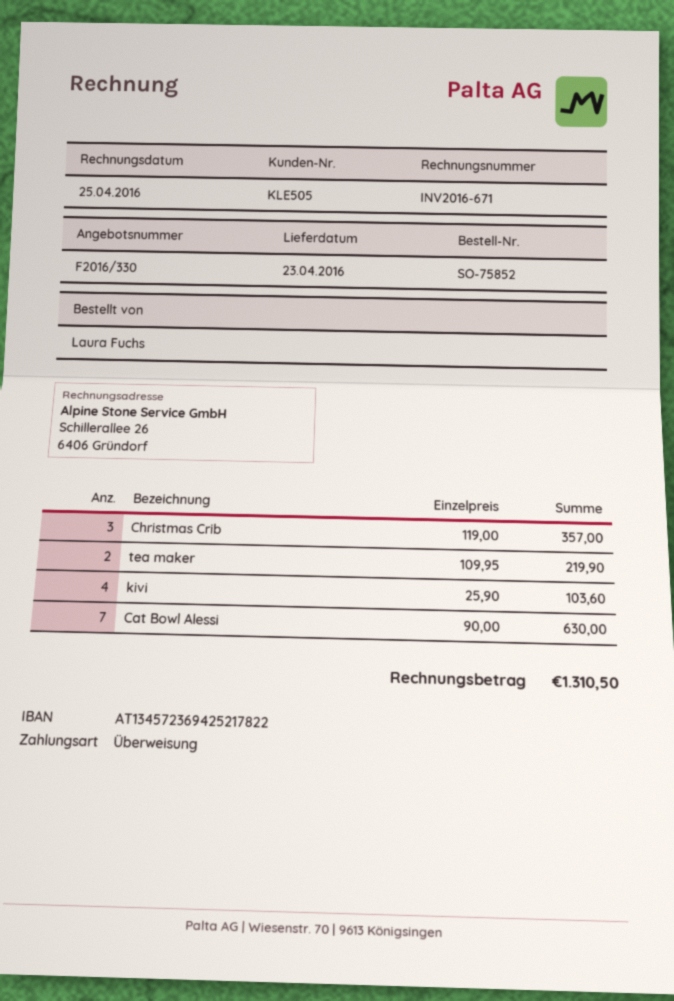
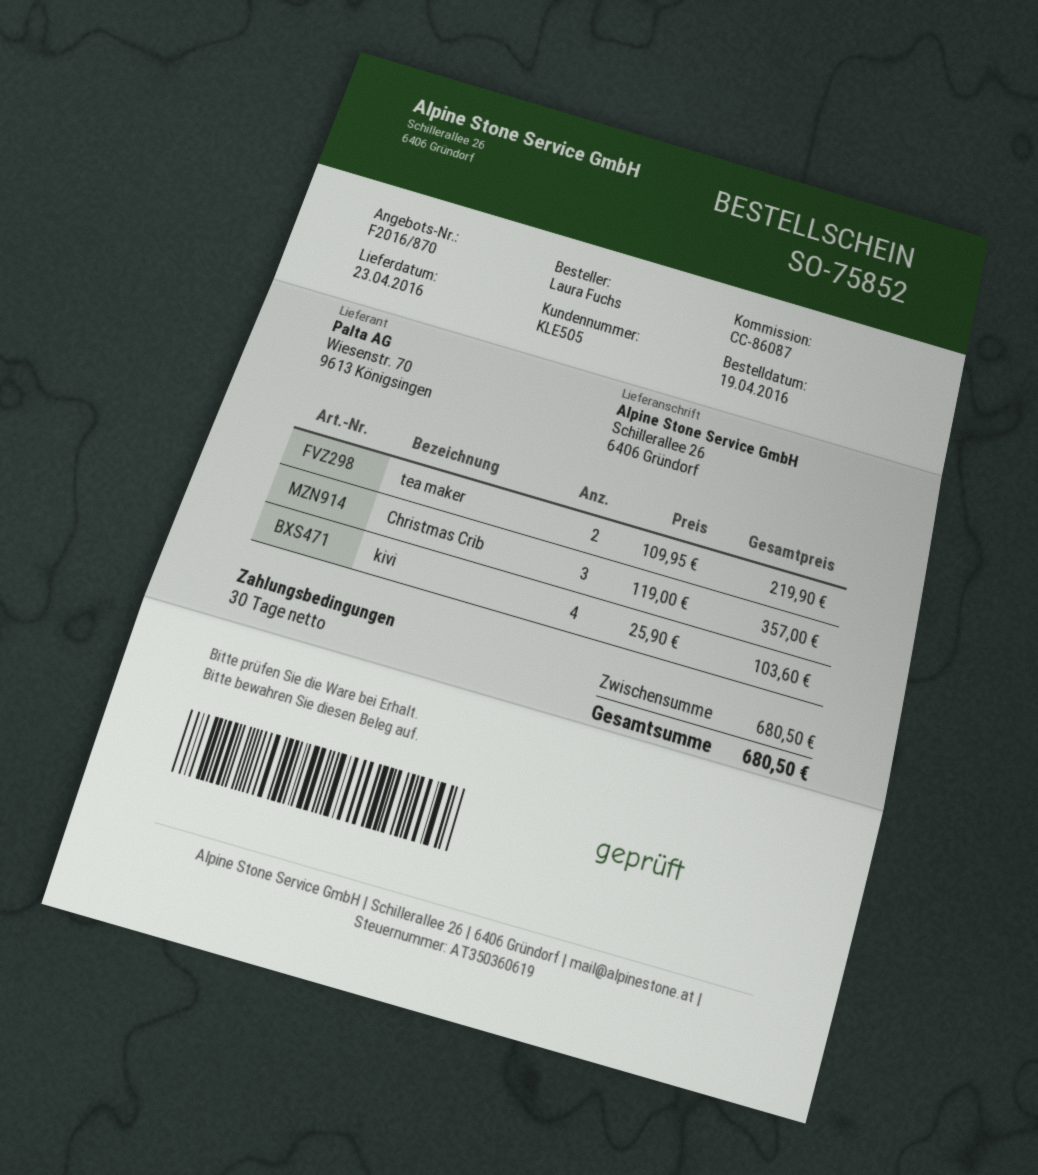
quote number: F2016/330 -> F2016/870
Cat Bowl Alessi: 7 x 90.00 = 630.00 -> none
total: 1310.50 -> 680.50

